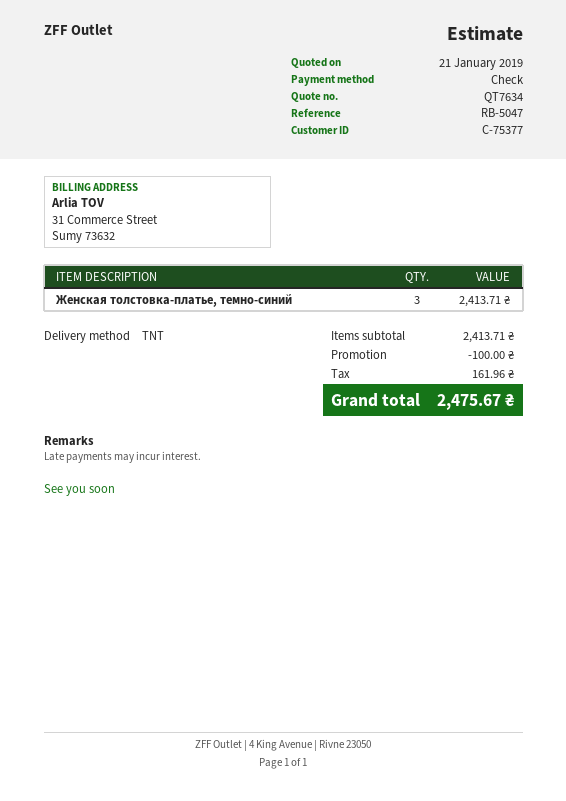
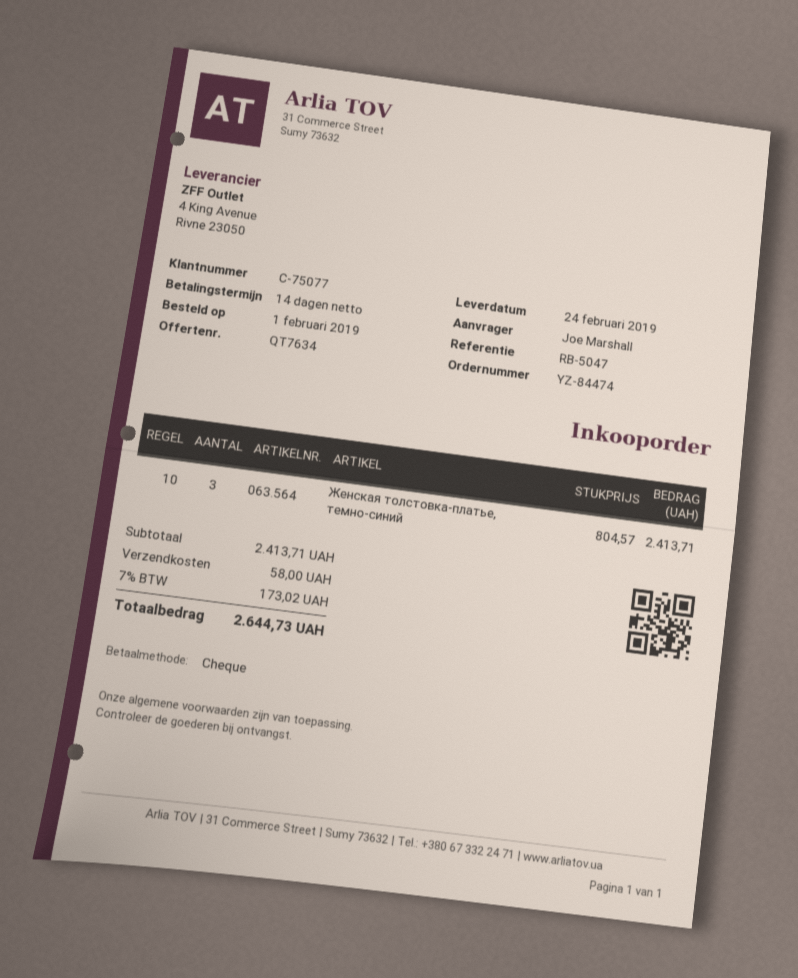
customer number: C-75377 -> C-75077
discount: 100.00 -> none
shipping: none -> 58.00
tax: 161.96 -> 173.02
total: 2475.67 -> 2644.73

